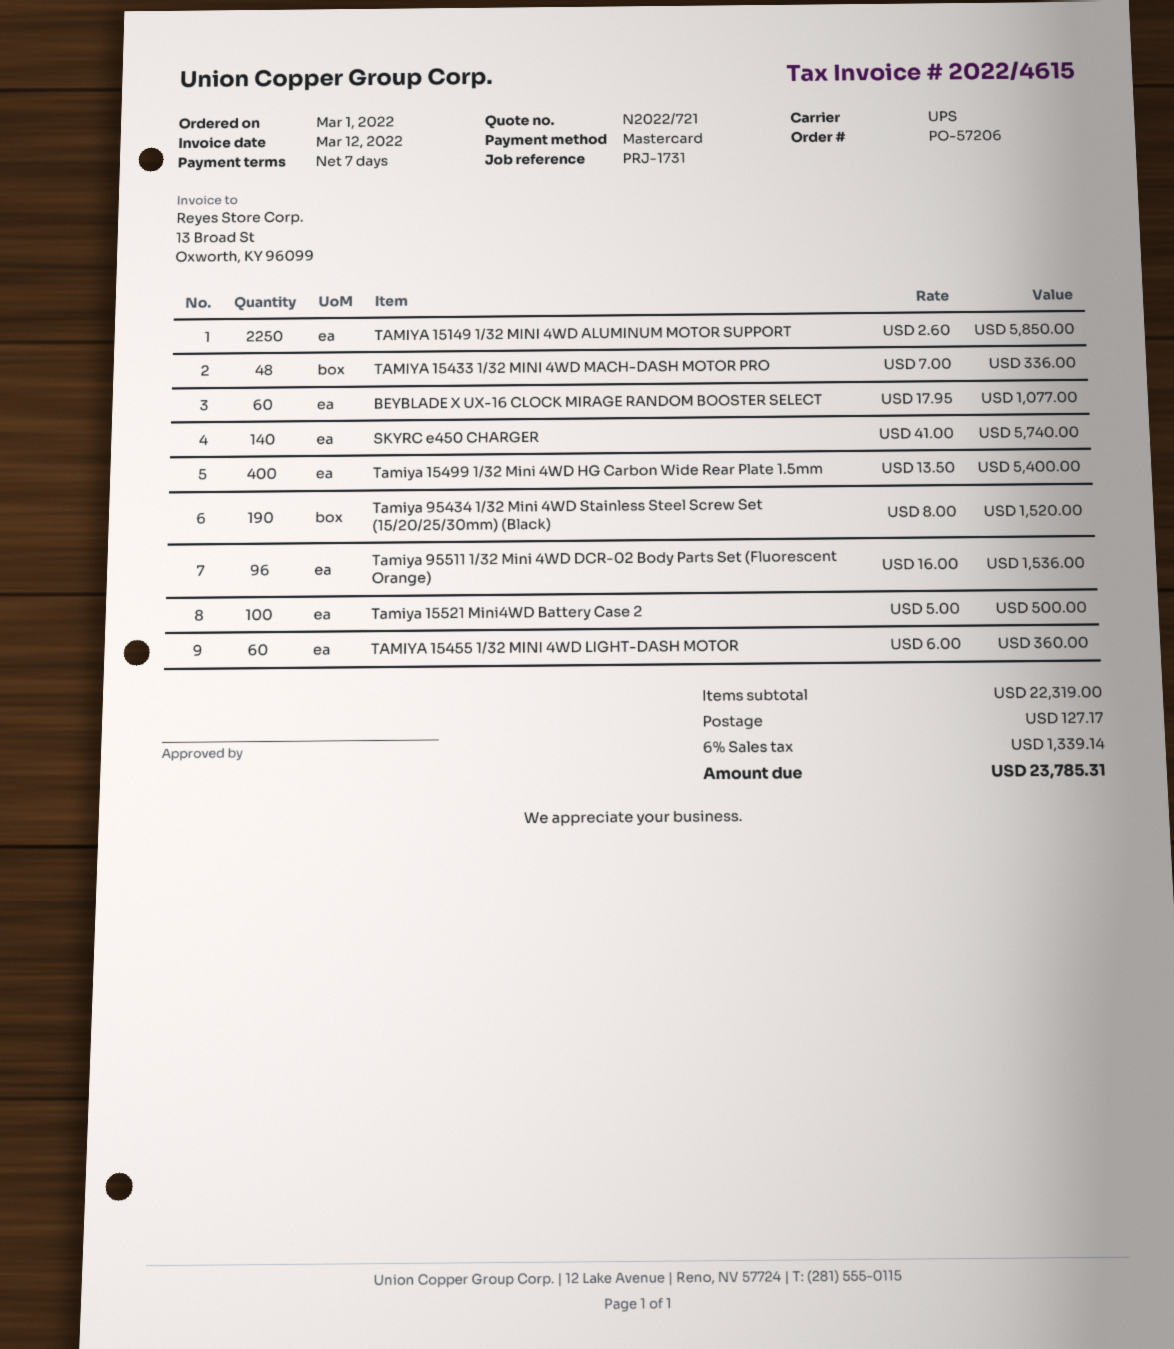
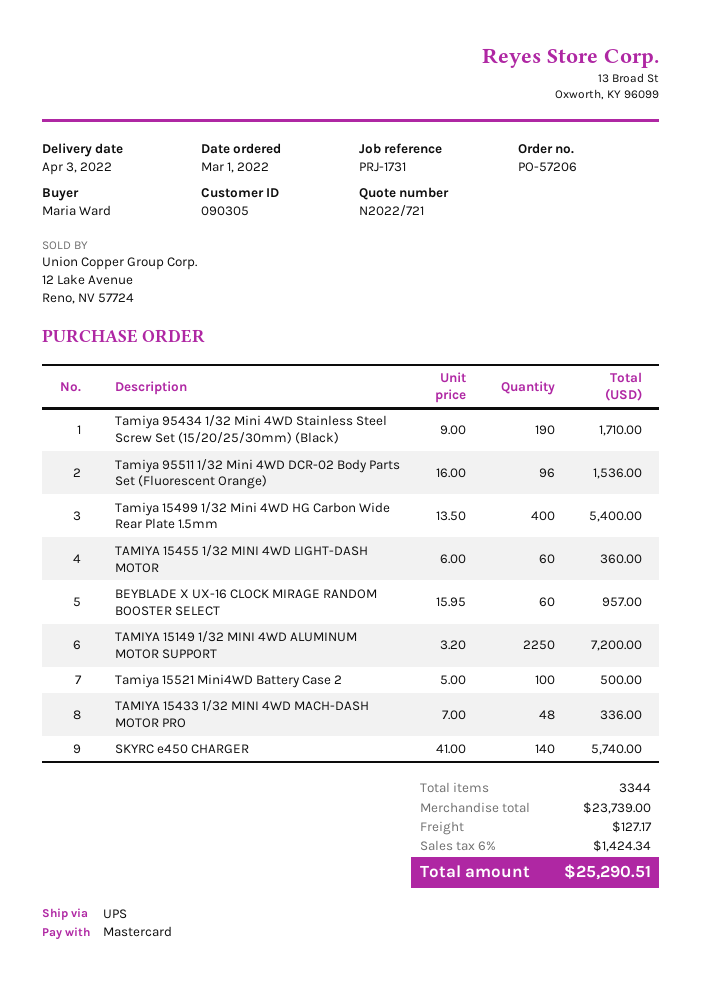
TAMIYA 15149 1/32 MINI 4WD ALUMINUM MOTOR SUPPORT: 2250 x 2.60 = 5850.00 -> 2250 x 3.20 = 7200.00
BEYBLADE X UX-16 CLOCK MIRAGE RANDOM BOOSTER SELECT: 60 x 17.95 = 1077.00 -> 60 x 15.95 = 957.00
Tamiya 95434 1/32 Mini 4WD Stainless Steel Screw Set (15/20/25/30mm) (Black): 190 x 8.00 = 1520.00 -> 190 x 9.00 = 1710.00
subtotal: 22319.00 -> 23739.00
tax: 6% = 1339.14 -> 6% = 1424.34
total: 23785.31 -> 25290.51

